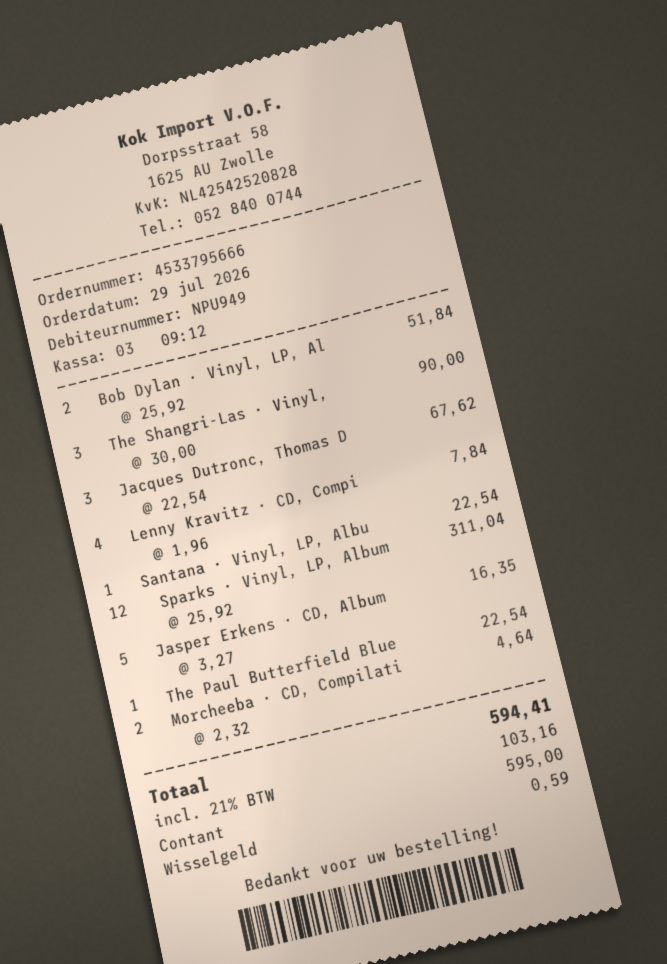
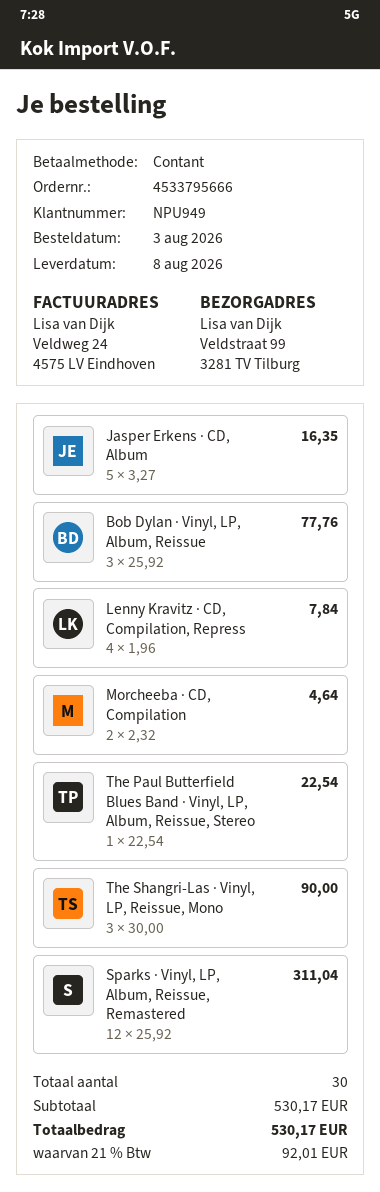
order date: 2026-07-29 -> 2026-08-03
Bob Dylan · Vinyl, LP, Al: 2 x 25.92 = 51.84 -> 3 x 25.92 = 77.76
Jacques Dutronc, Thomas D: 3 x 22.54 = 67.62 -> none
Santana · Vinyl, LP, Albu: 1 x 22.54 = 22.54 -> none
tax: 21% = 103.16 -> 21% = 92.01
total: 594.41 -> 530.17

